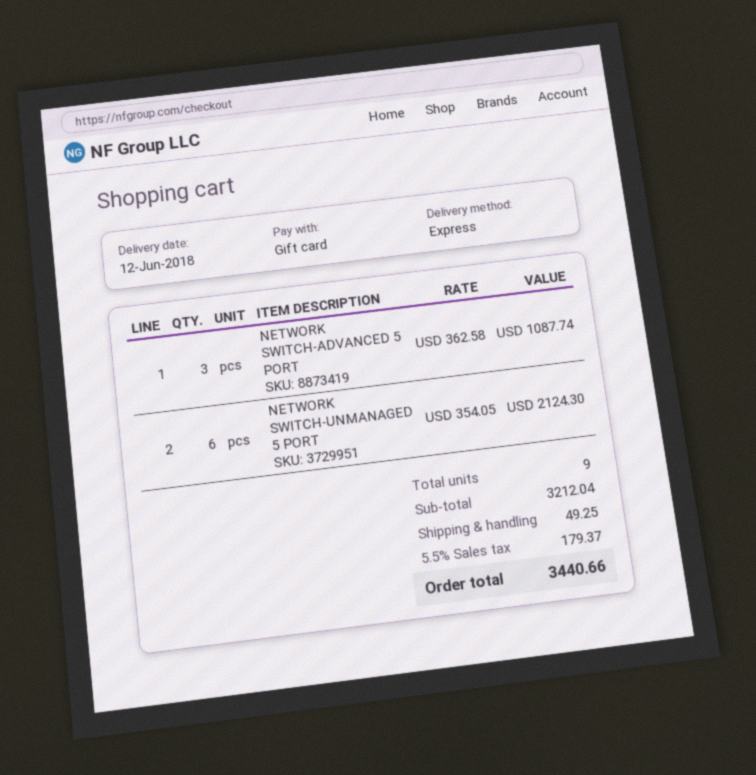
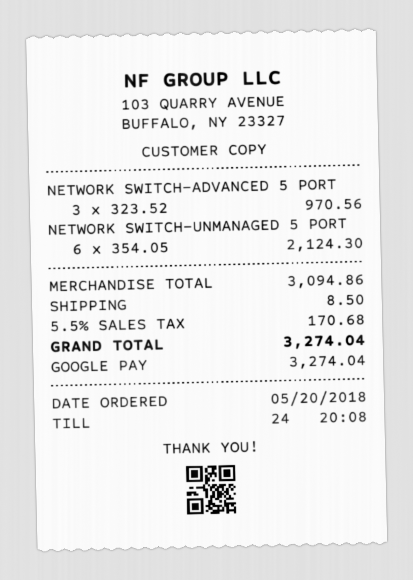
payment method: gift card -> Google Pay
NETWORK SWITCH-ADVANCED 5 PORT: 3 x 362.58 = 1087.74 -> 3 x 323.52 = 970.56
subtotal: 3212.04 -> 3094.86
shipping: 49.25 -> 8.50
tax: 5.5% = 179.37 -> 5.5% = 170.68
total: 3440.66 -> 3274.04

